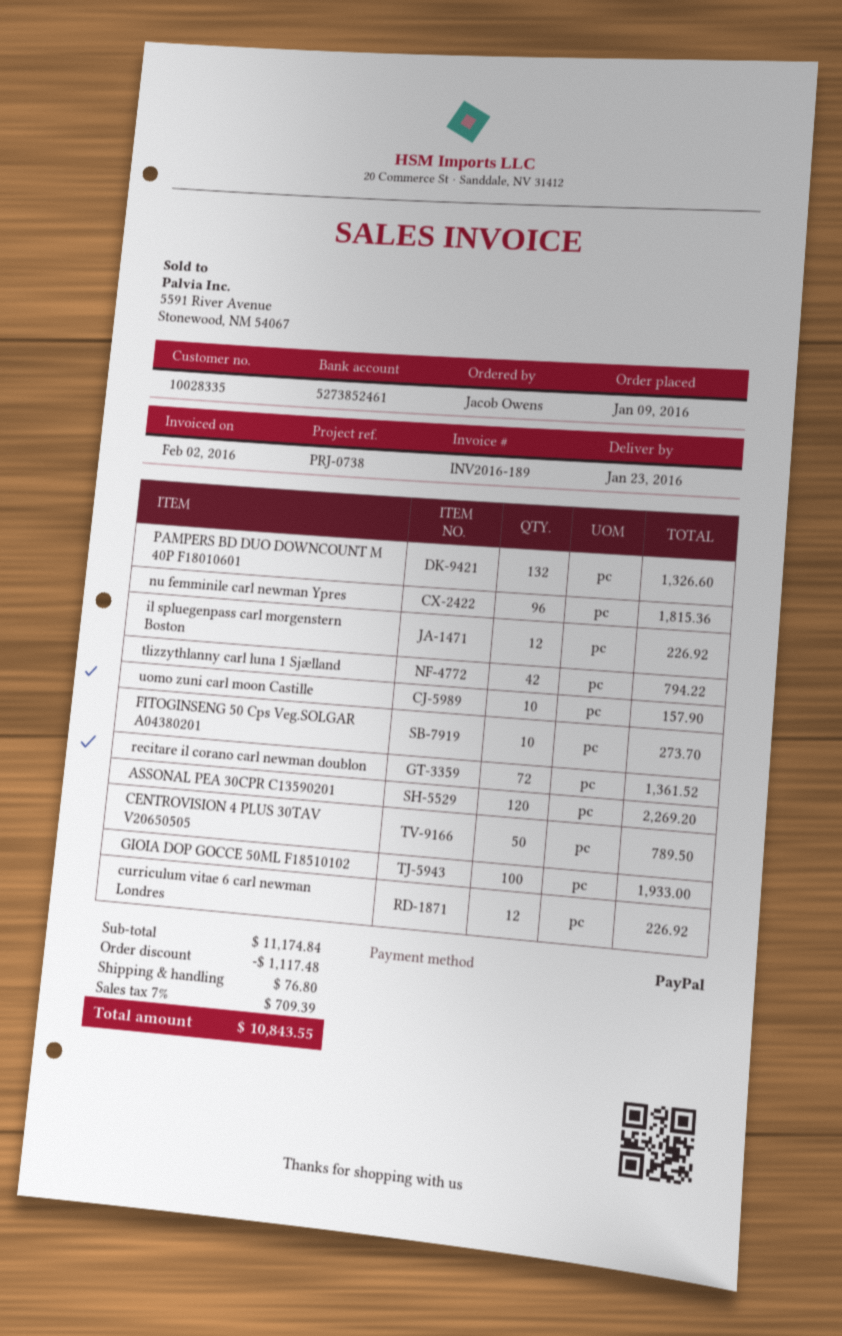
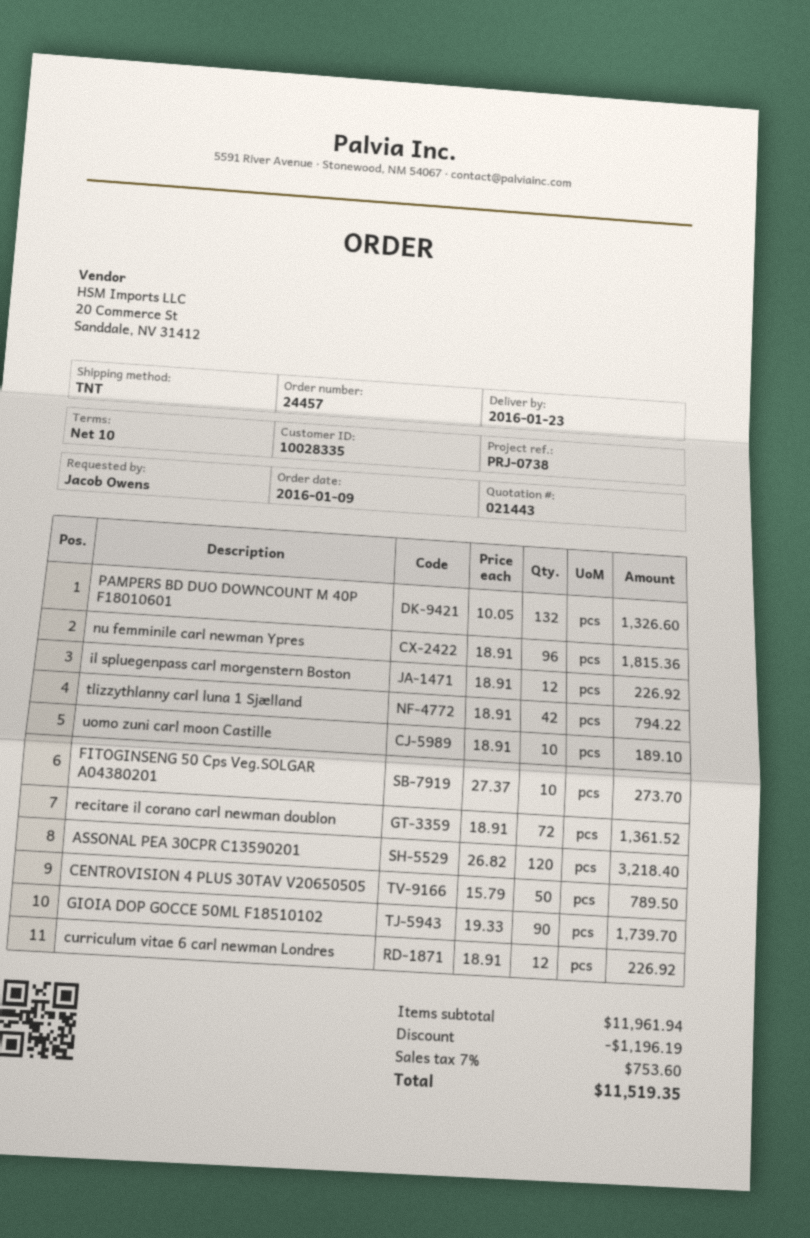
uomo zuni carl moon Castille: 10 for 157.90 -> 10 for 189.10
ASSONAL PEA 30CPR C13590201: 120 for 2269.20 -> 120 for 3218.40
GIOIA DOP GOCCE 50ML F18510102: 100 for 1933.00 -> 90 for 1739.70
subtotal: 11174.84 -> 11961.94
discount: 1117.48 -> 1196.19
shipping: 76.80 -> none
tax: 7% = 709.39 -> 7% = 753.60
total: 10843.55 -> 11519.35

